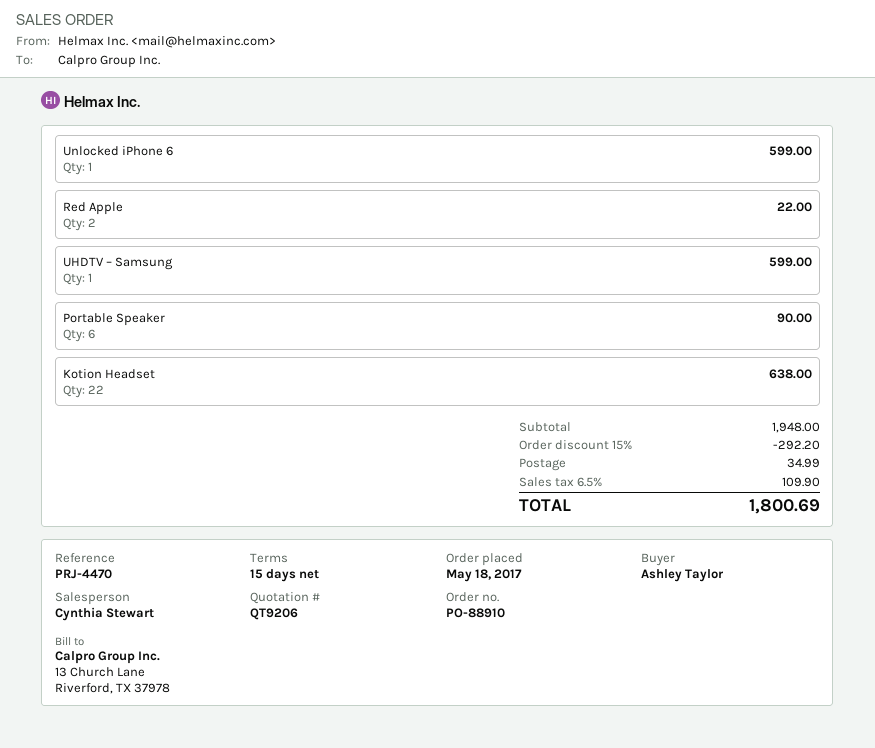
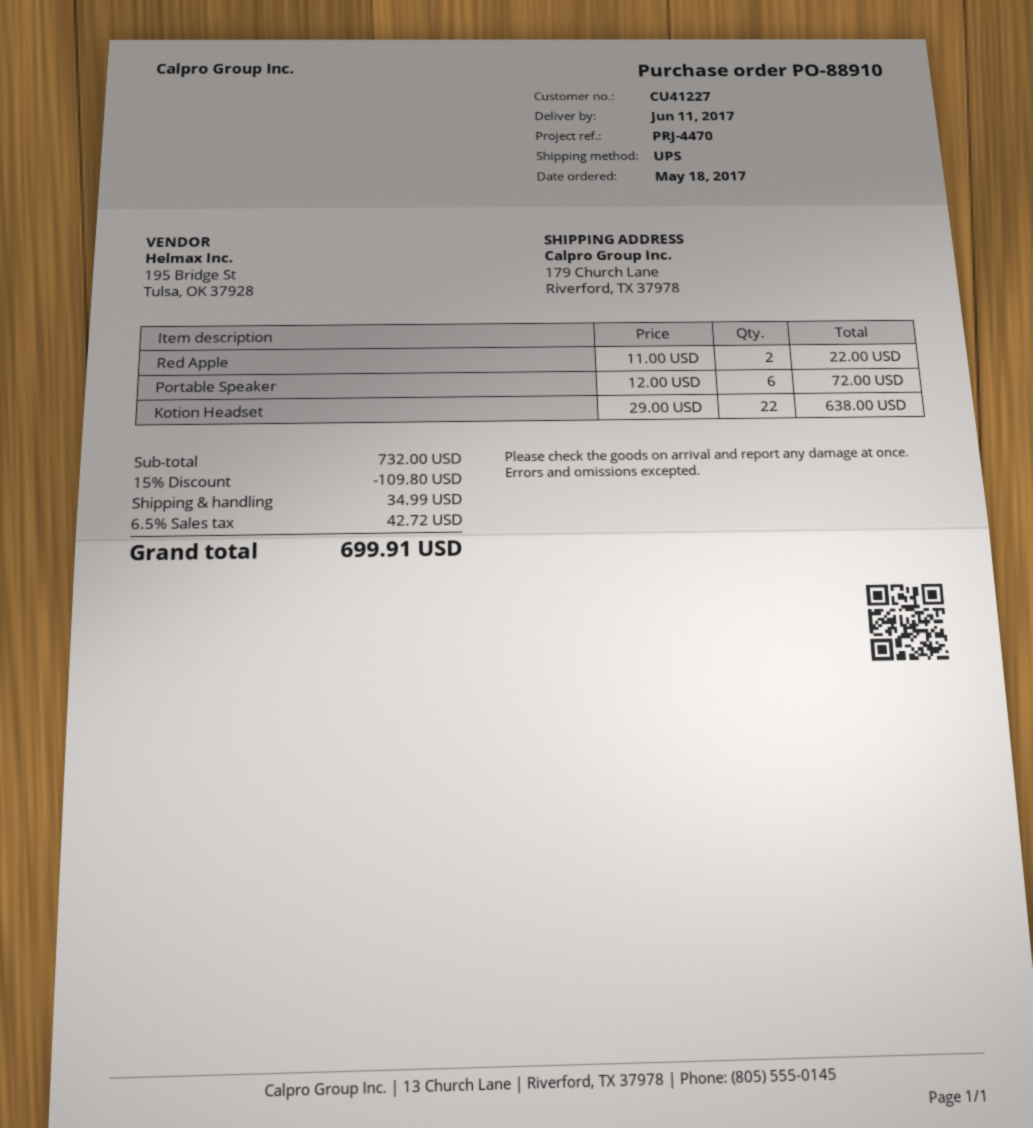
Unlocked iPhone 6: 1 for 599.00 -> none
UHDTV – Samsung: 1 for 599.00 -> none
Portable Speaker: 6 for 90.00 -> 6 for 72.00
subtotal: 1948.00 -> 732.00
discount: 15% = 292.20 -> 15% = 109.80
tax: 6.5% = 109.90 -> 6.5% = 42.72
total: 1800.69 -> 699.91

